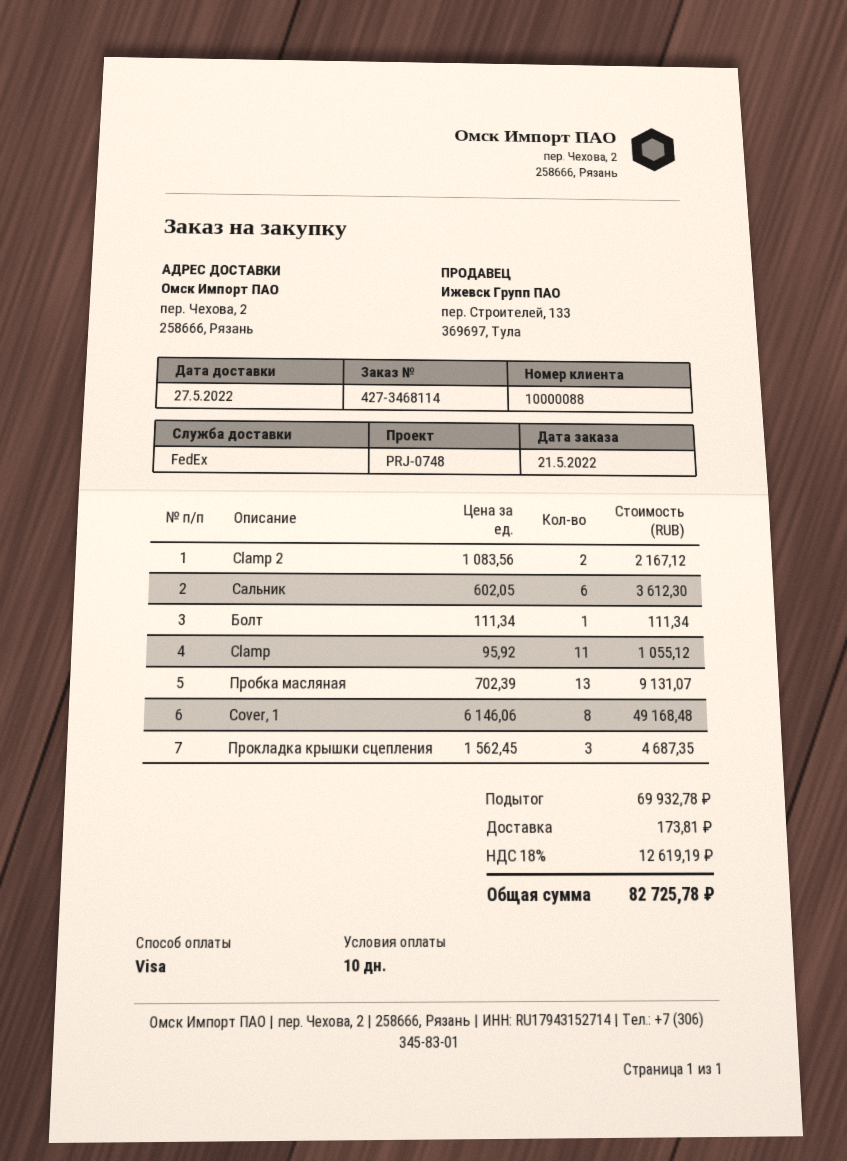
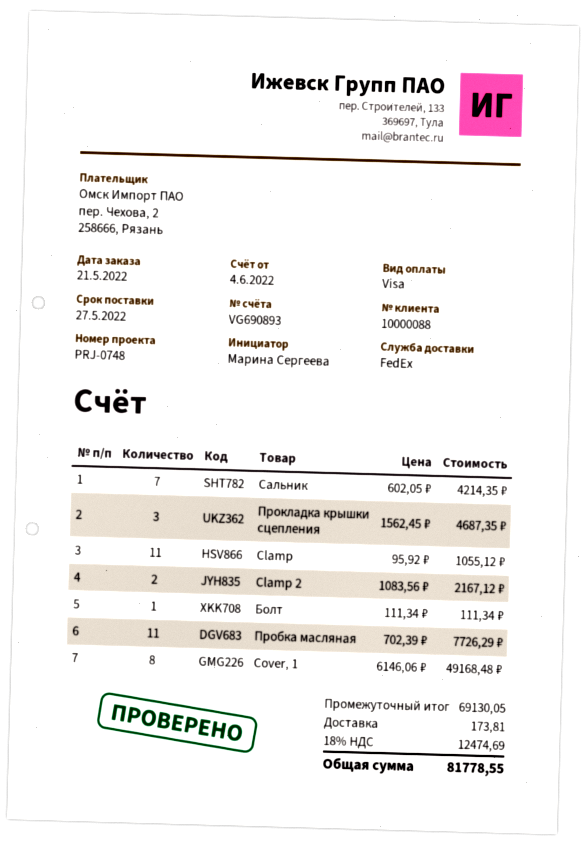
Сальник: 6 x 602.05 = 3612.30 -> 7 x 602.05 = 4214.35
Пробка масляная: 13 x 702.39 = 9131.07 -> 11 x 702.39 = 7726.29
subtotal: 69932.78 -> 69130.05
tax: 18% = 12619.19 -> 18% = 12474.69
total: 82725.78 -> 81778.55

